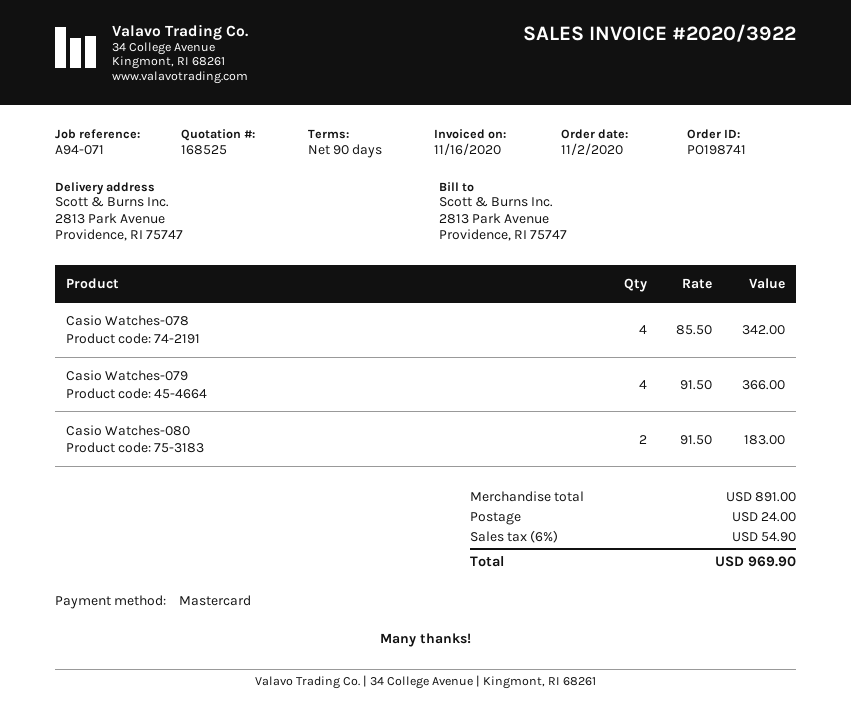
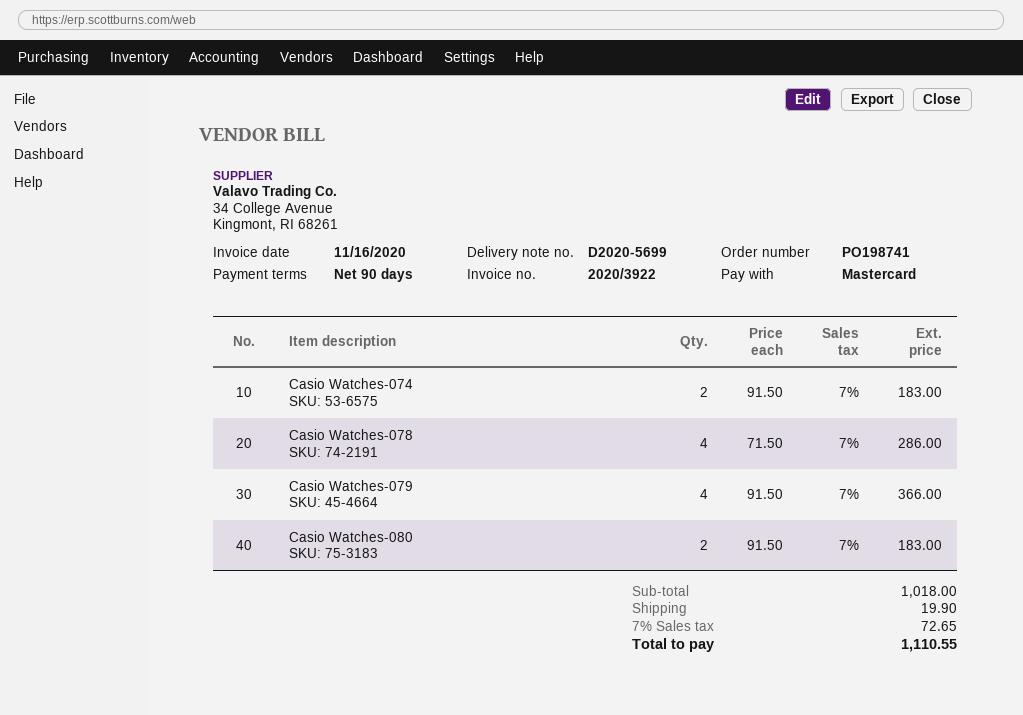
Casio Watches-078: 4 x 85.50 = 342.00 -> 4 x 71.50 = 286.00
Casio Watches-074: none -> 2 x 91.50 = 183.00
subtotal: 891.00 -> 1018.00
shipping: 24.00 -> 19.90
tax: 6% = 54.90 -> 7% = 72.65
total: 969.90 -> 1110.55

